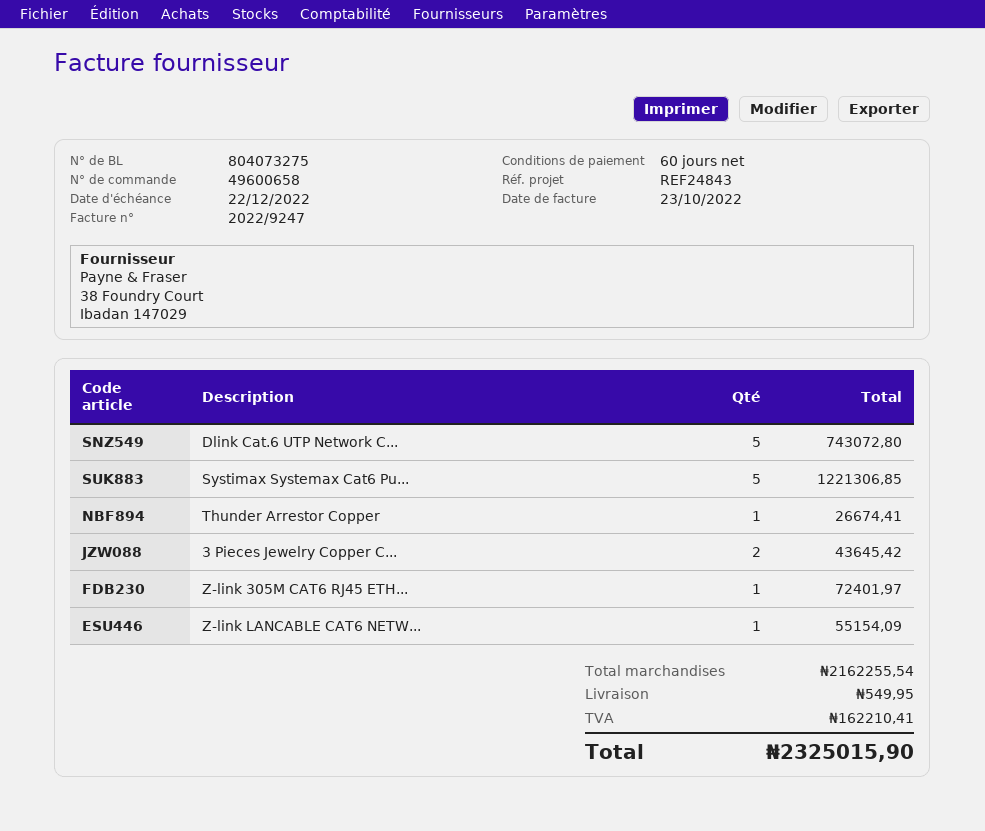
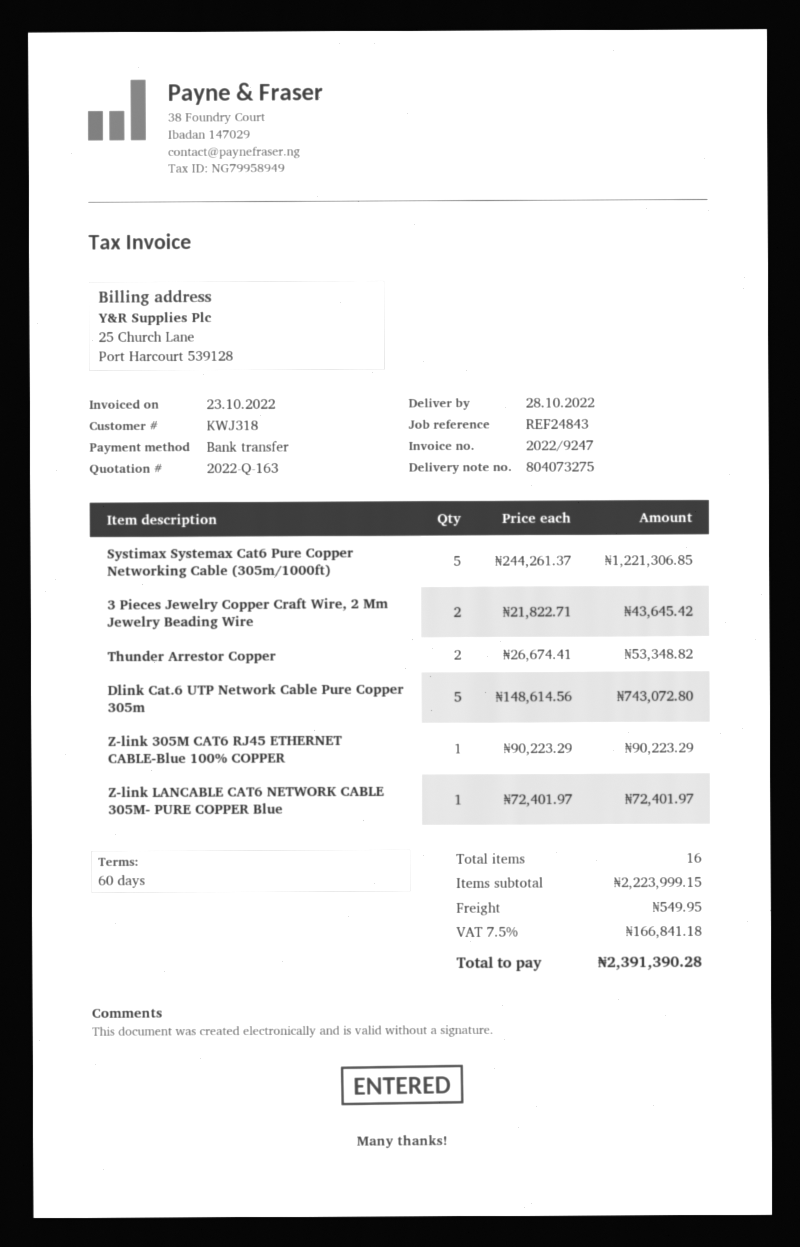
Thunder Arrestor Copper: 1 for 26674.41 -> 2 for 53348.82
Z-link 305M CAT6 RJ45 ETH...: 1 for 72401.97 -> 1 for 90223.29
Z-link LANCABLE CAT6 NETW...: 1 for 55154.09 -> 1 for 72401.97
subtotal: 2162255.54 -> 2223999.15
tax: 162210.41 -> 166841.18
total: 2325015.90 -> 2391390.28

